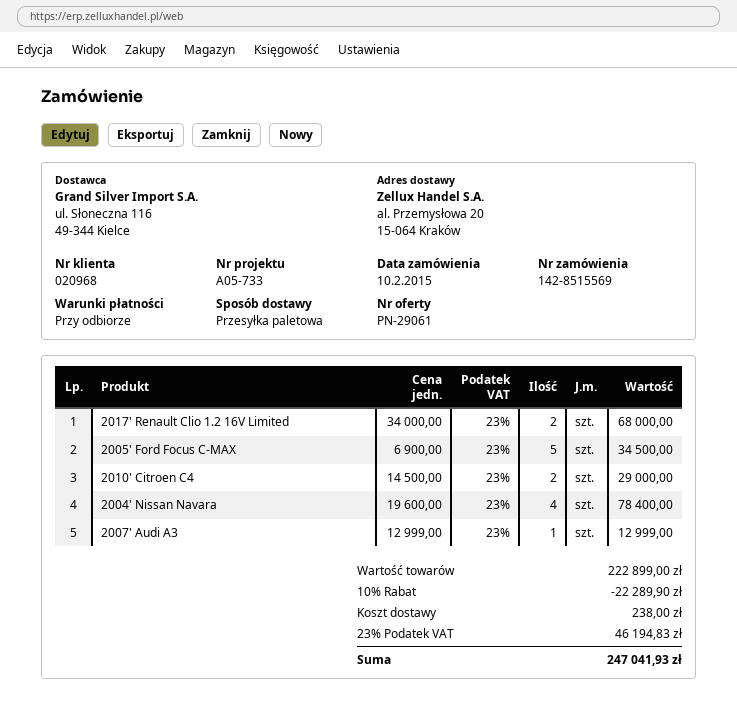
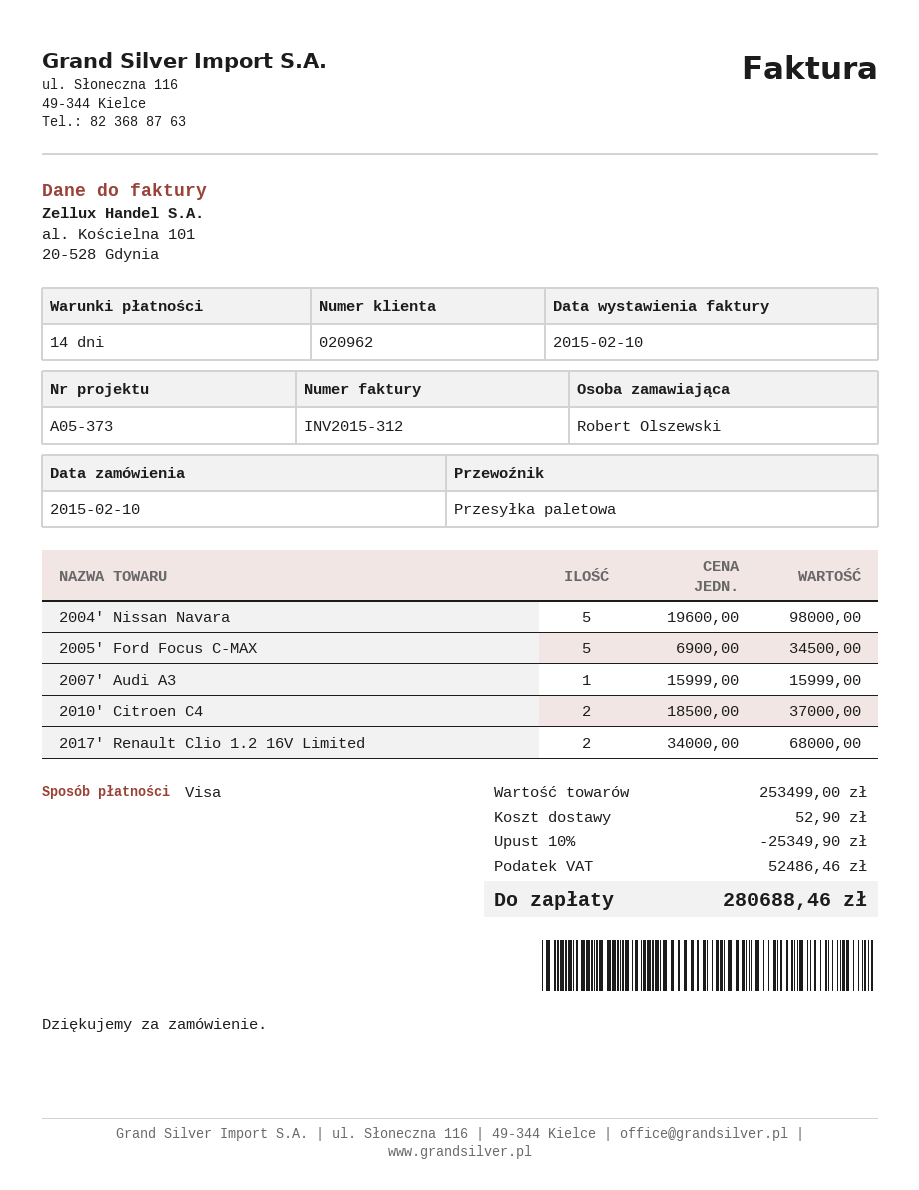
payment terms: on receipt -> 14 days
customer number: 020968 -> 020962
reference: A05-733 -> A05-373
2010' Citroen C4: 2 x 14500.00 = 29000.00 -> 2 x 18500.00 = 37000.00
2004' Nissan Navara: 4 x 19600.00 = 78400.00 -> 5 x 19600.00 = 98000.00
2007' Audi A3: 1 x 12999.00 = 12999.00 -> 1 x 15999.00 = 15999.00
subtotal: 222899.00 -> 253499.00
discount: 10% = 22289.90 -> 10% = 25349.90
shipping: 238.00 -> 52.90
tax: 46194.83 -> 52486.46
total: 247041.93 -> 280688.46

